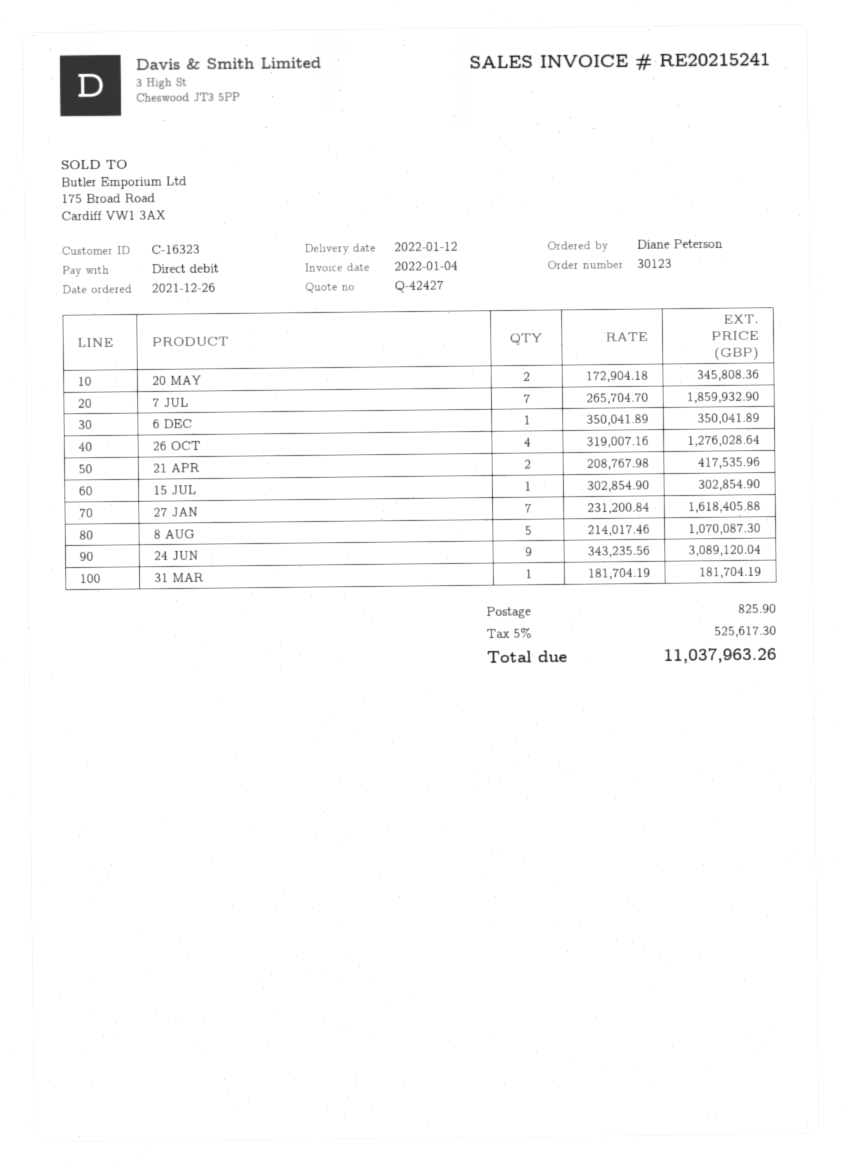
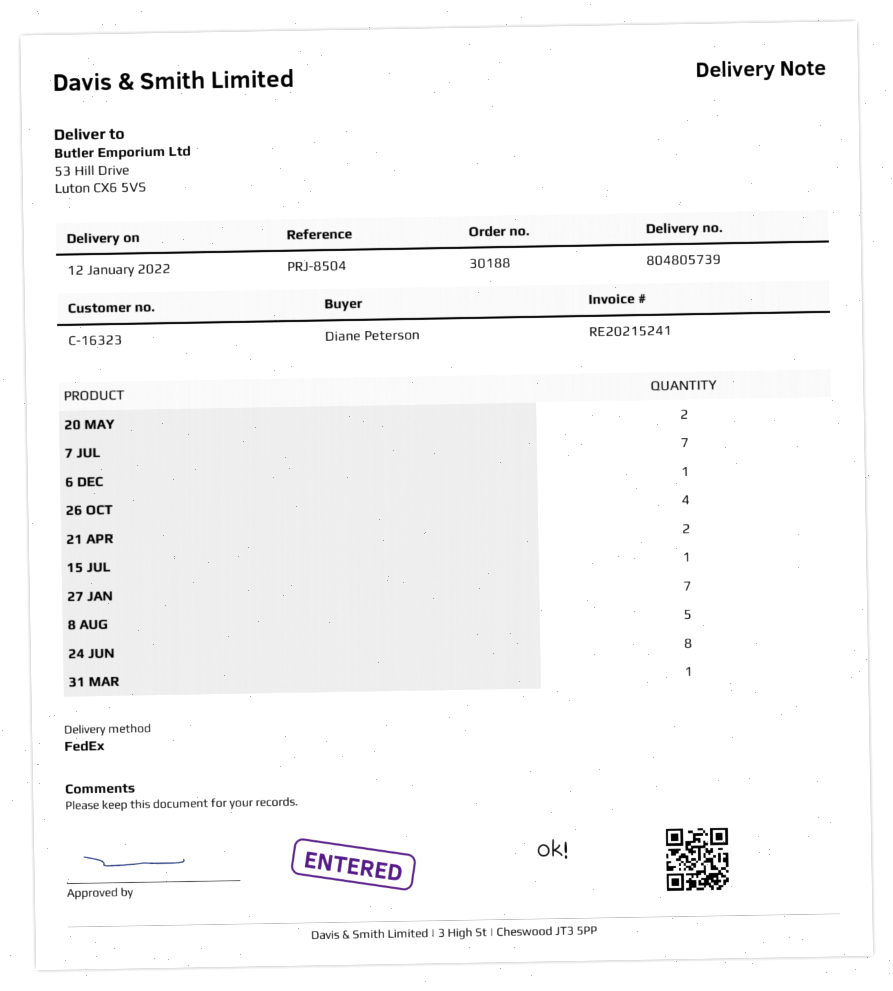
order number: 30123 -> 30188
24 JUN: 9 -> 8

